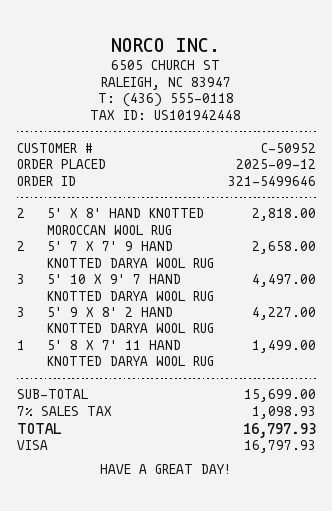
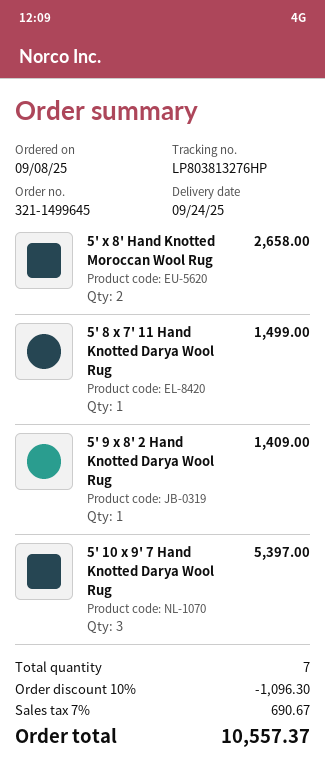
order number: 321-5499646 -> 321-1499645
order date: 2025-09-12 -> 2025-09-08
5' X 8' HAND KNOTTED MOROCCAN WOOL RUG: 2 for 2818.00 -> 2 for 2658.00
5' 7 X 7' 9 HAND KNOTTED DARYA WOOL RUG: 2 for 2658.00 -> none
5' 10 X 9' 7 HAND KNOTTED DARYA WOOL RUG: 3 for 4497.00 -> 3 for 5397.00
5' 9 X 8' 2 HAND KNOTTED DARYA WOOL RUG: 3 for 4227.00 -> 1 for 1409.00
discount: none -> 10% = 1096.30
tax: 7% = 1098.93 -> 7% = 690.67
total: 16797.93 -> 10557.37

